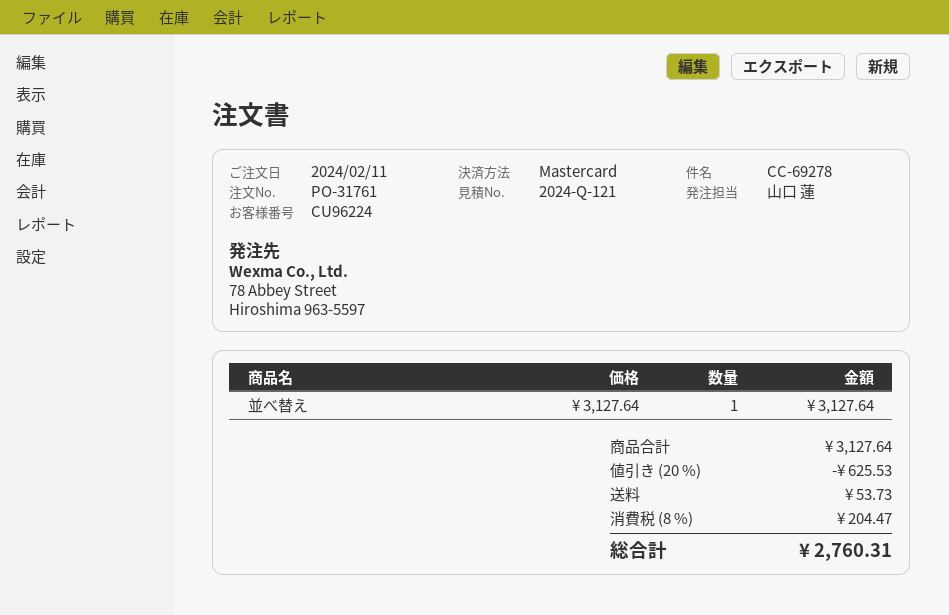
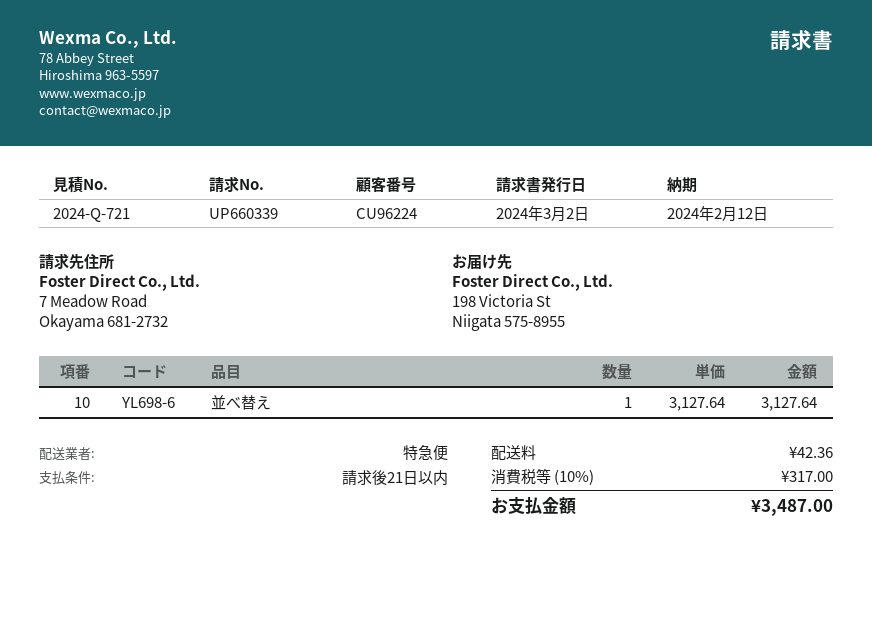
quote number: 2024-Q-121 -> 2024-Q-721
discount: 20% = 625.53 -> none
shipping: 53.73 -> 42.36
tax: 8% = 204.47 -> 10% = 317.00
total: 2760.31 -> 3487.00

